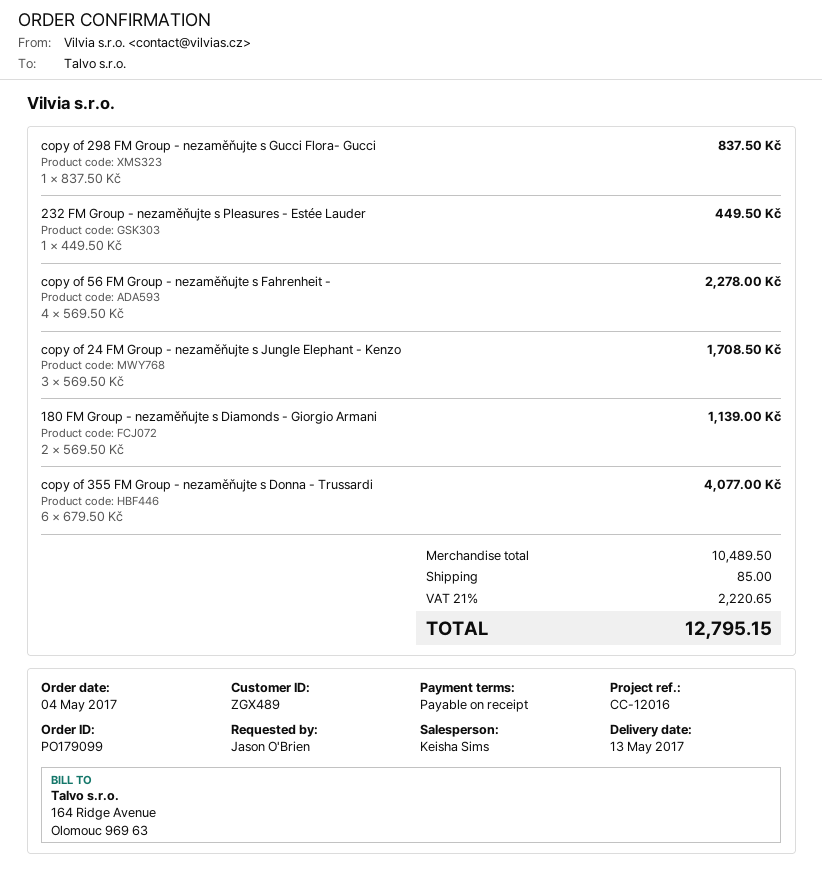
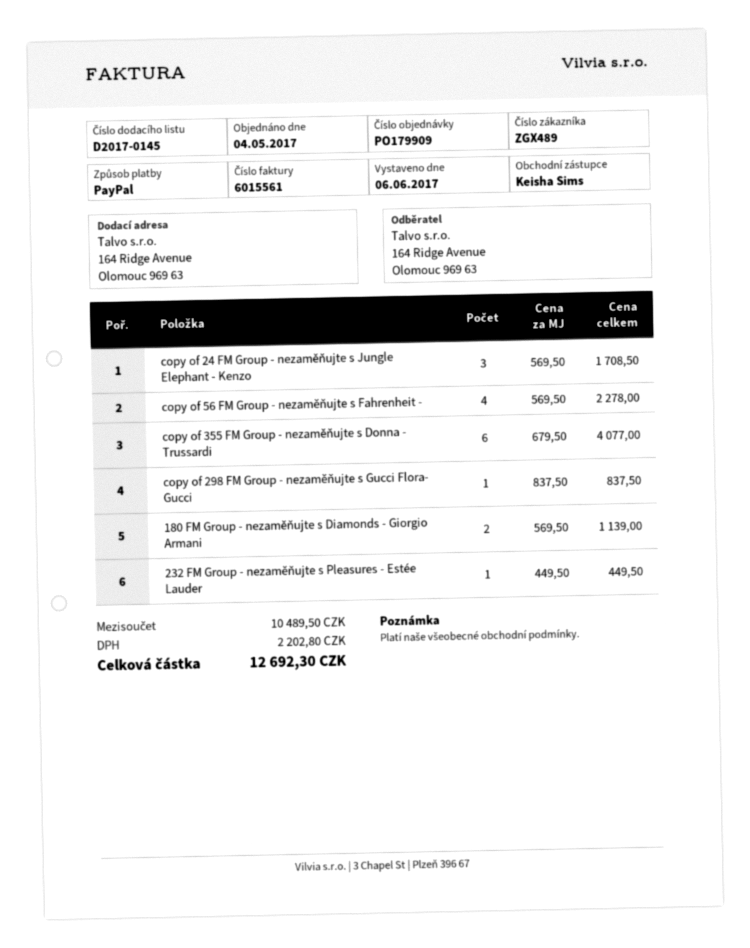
order number: PO179099 -> PO179909
shipping: 85.00 -> none
tax: 2220.65 -> 2202.80
total: 12795.15 -> 12692.30

